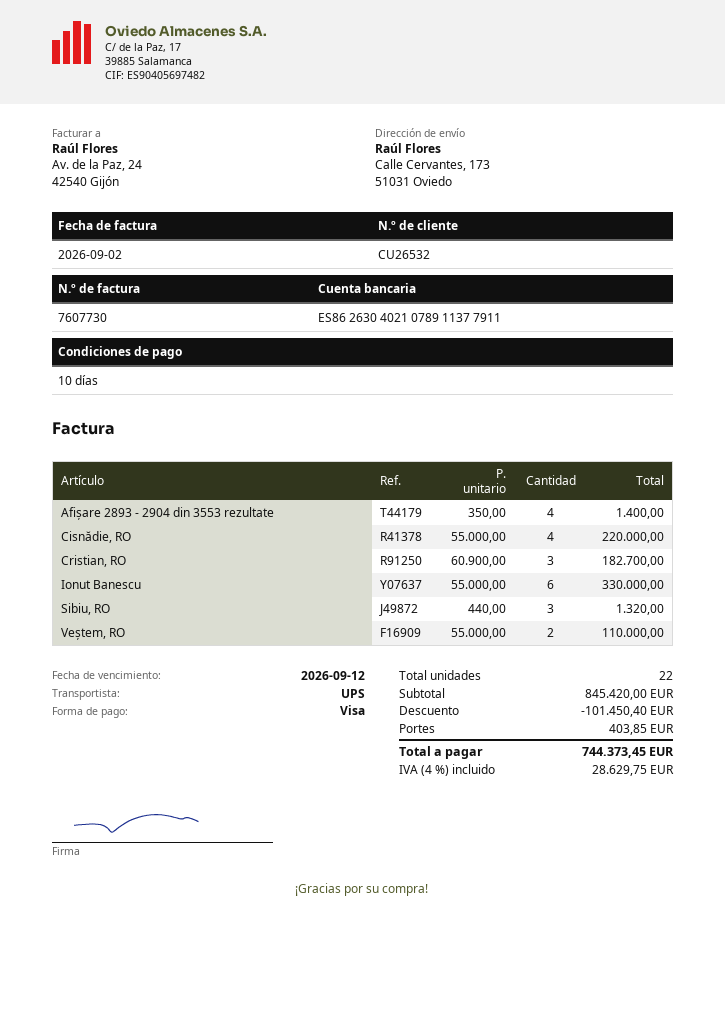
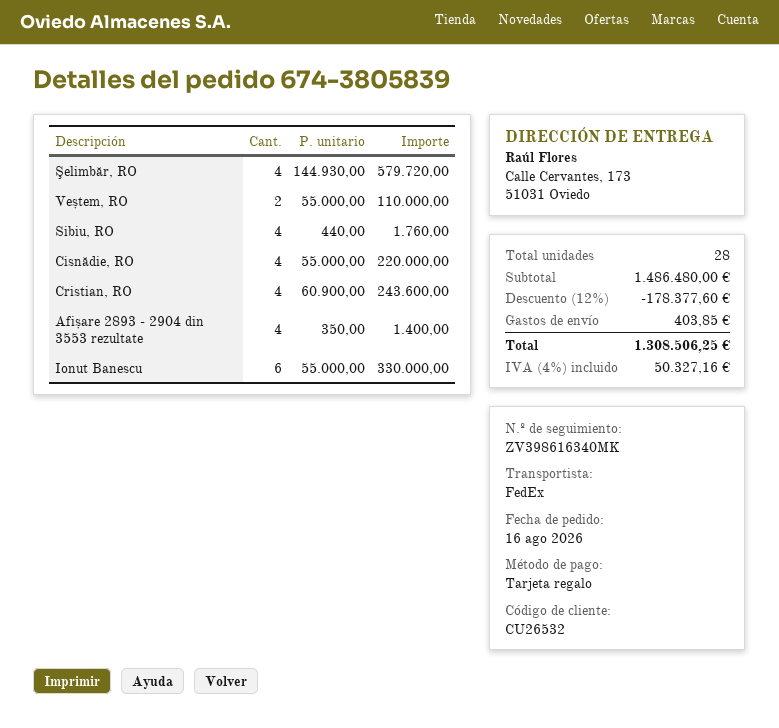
payment method: Visa -> gift card
shipping method: UPS -> FedEx
Cristian, RO: 3 x 60900.00 = 182700.00 -> 4 x 60900.00 = 243600.00
Sibiu, RO: 3 x 440.00 = 1320.00 -> 4 x 440.00 = 1760.00
Şelimbăr, RO: none -> 4 x 144930.00 = 579720.00
total quantity: 22 -> 28
subtotal: 845420.00 -> 1486480.00
discount: 101450.40 -> 178377.60
tax: 4% = 28629.75 -> 4% = 50327.16
total: 744373.45 -> 1308506.25

